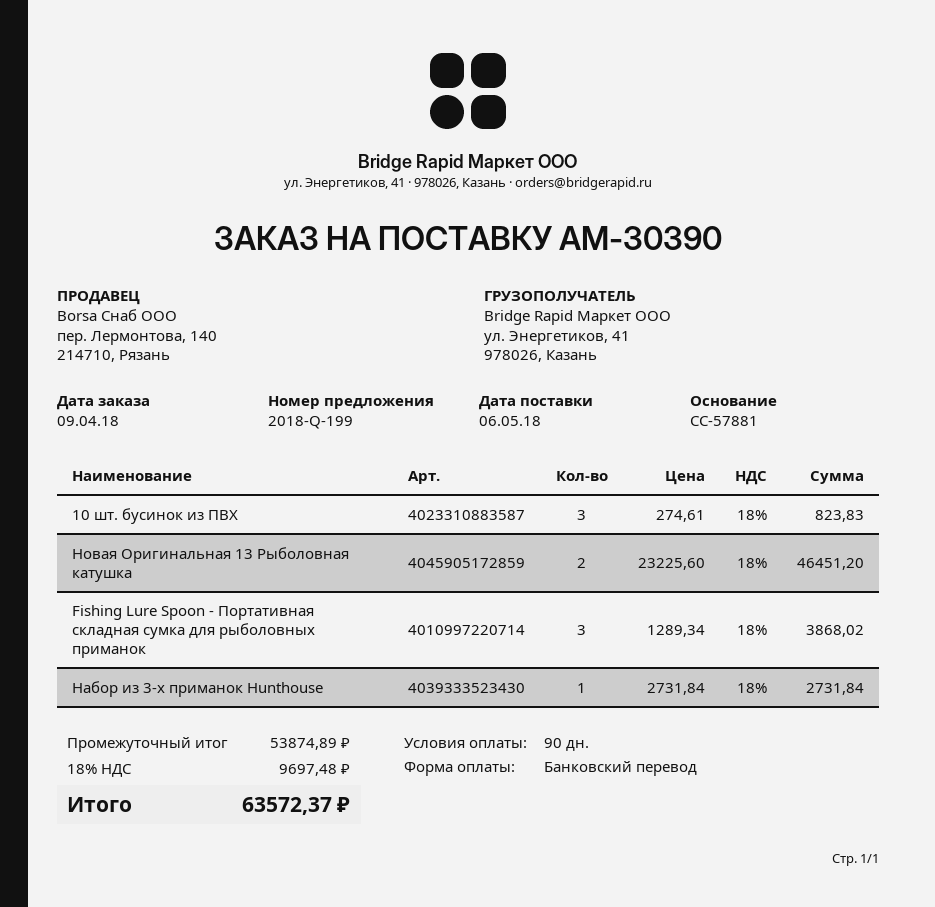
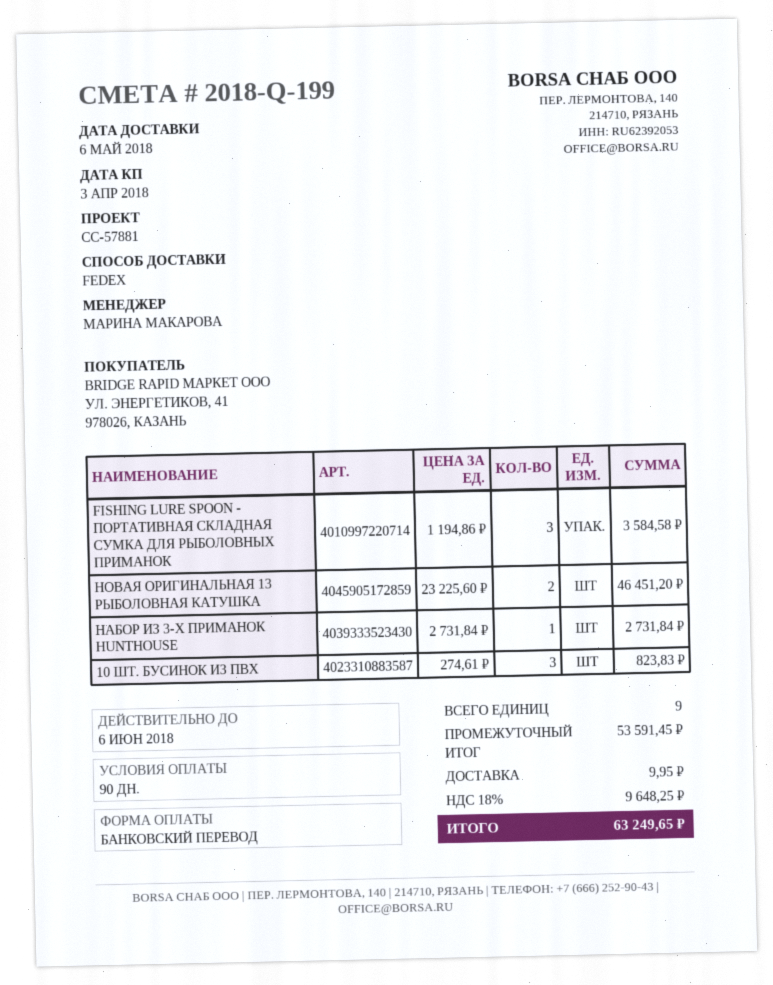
Fishing Lure Spoon - Портативная складная сумка для рыболовных приманок: 3 x 1289.34 = 3868.02 -> 3 x 1194.86 = 3584.58
subtotal: 53874.89 -> 53591.45
shipping: none -> 9.95
tax: 18% = 9697.48 -> 18% = 9648.25
total: 63572.37 -> 63249.65

